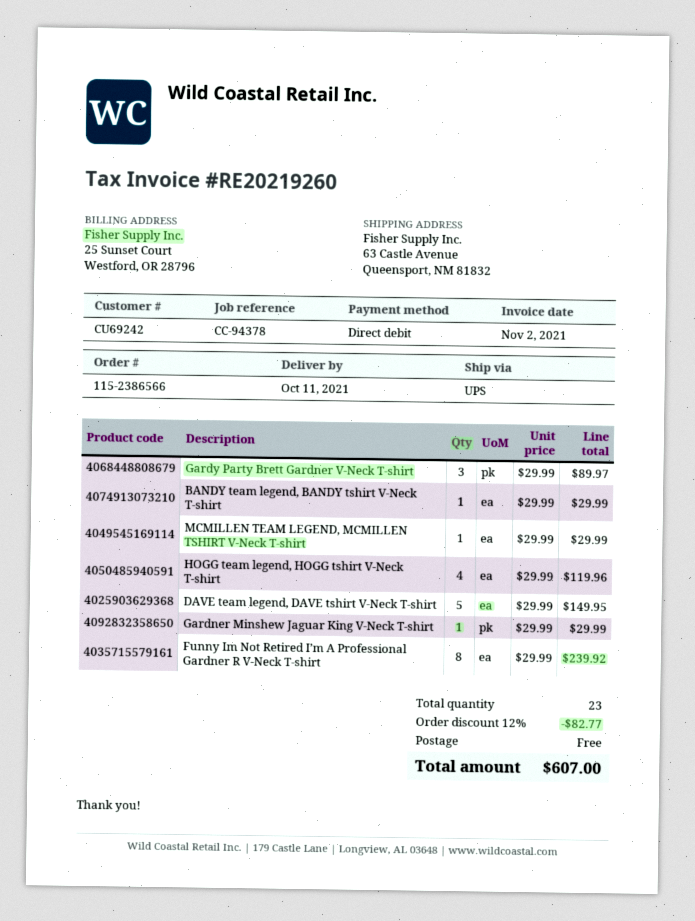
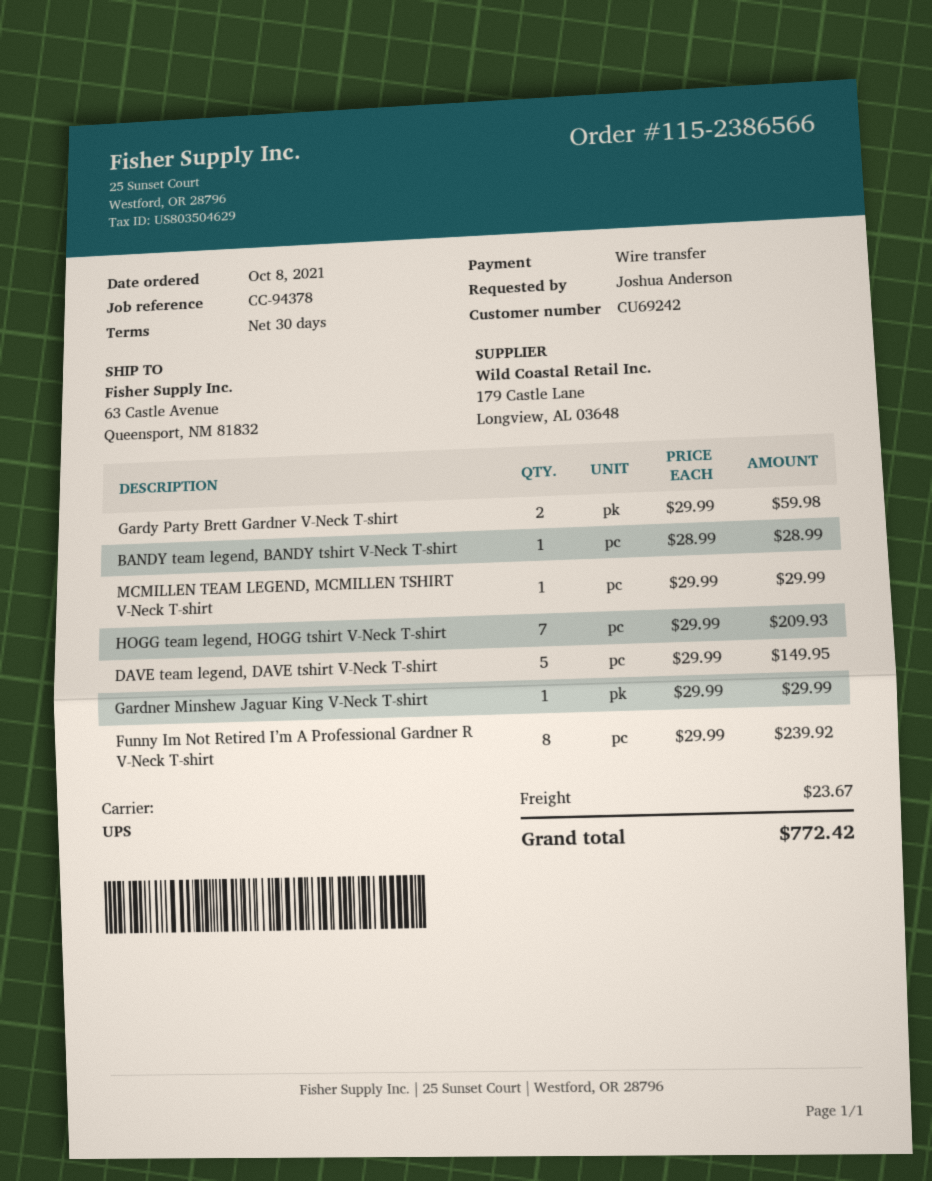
payment method: direct debit -> bank transfer
Gardy Party Brett Gardner V-Neck T-shirt: 3 x 29.99 = 89.97 -> 2 x 29.99 = 59.98
BANDY team legend, BANDY tshirt V-Neck T-shirt: 1 x 29.99 = 29.99 -> 1 x 28.99 = 28.99
HOGG team legend, HOGG tshirt V-Neck T-shirt: 4 x 29.99 = 119.96 -> 7 x 29.99 = 209.93
discount: 12% = 82.77 -> none
shipping: 0.00 -> 23.67
total: 607.00 -> 772.42

